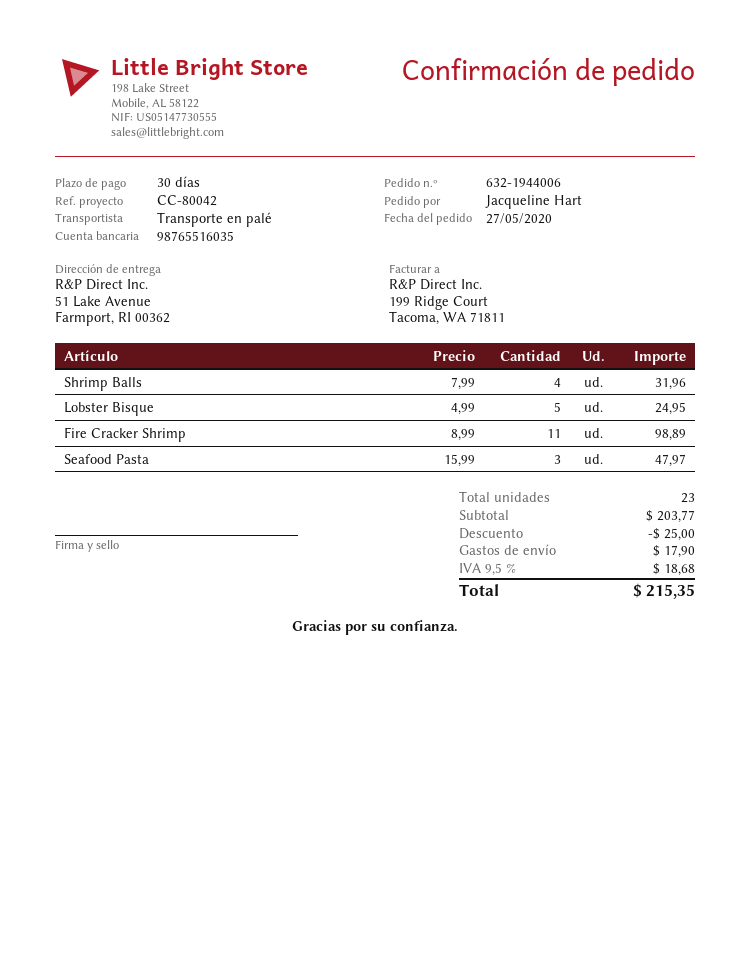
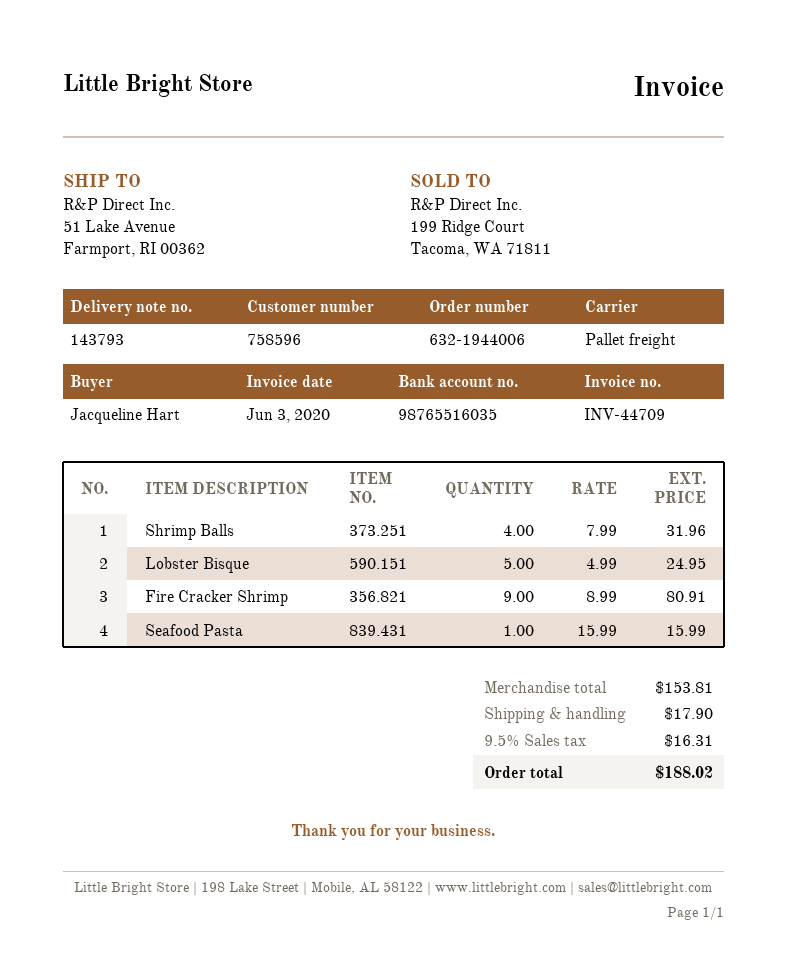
Fire Cracker Shrimp: 11 x 8.99 = 98.89 -> 9 x 8.99 = 80.91
Seafood Pasta: 3 x 15.99 = 47.97 -> 1 x 15.99 = 15.99
subtotal: 203.77 -> 153.81
discount: 25.00 -> none
tax: 9.5% = 18.68 -> 9.5% = 16.31
total: 215.35 -> 188.02

